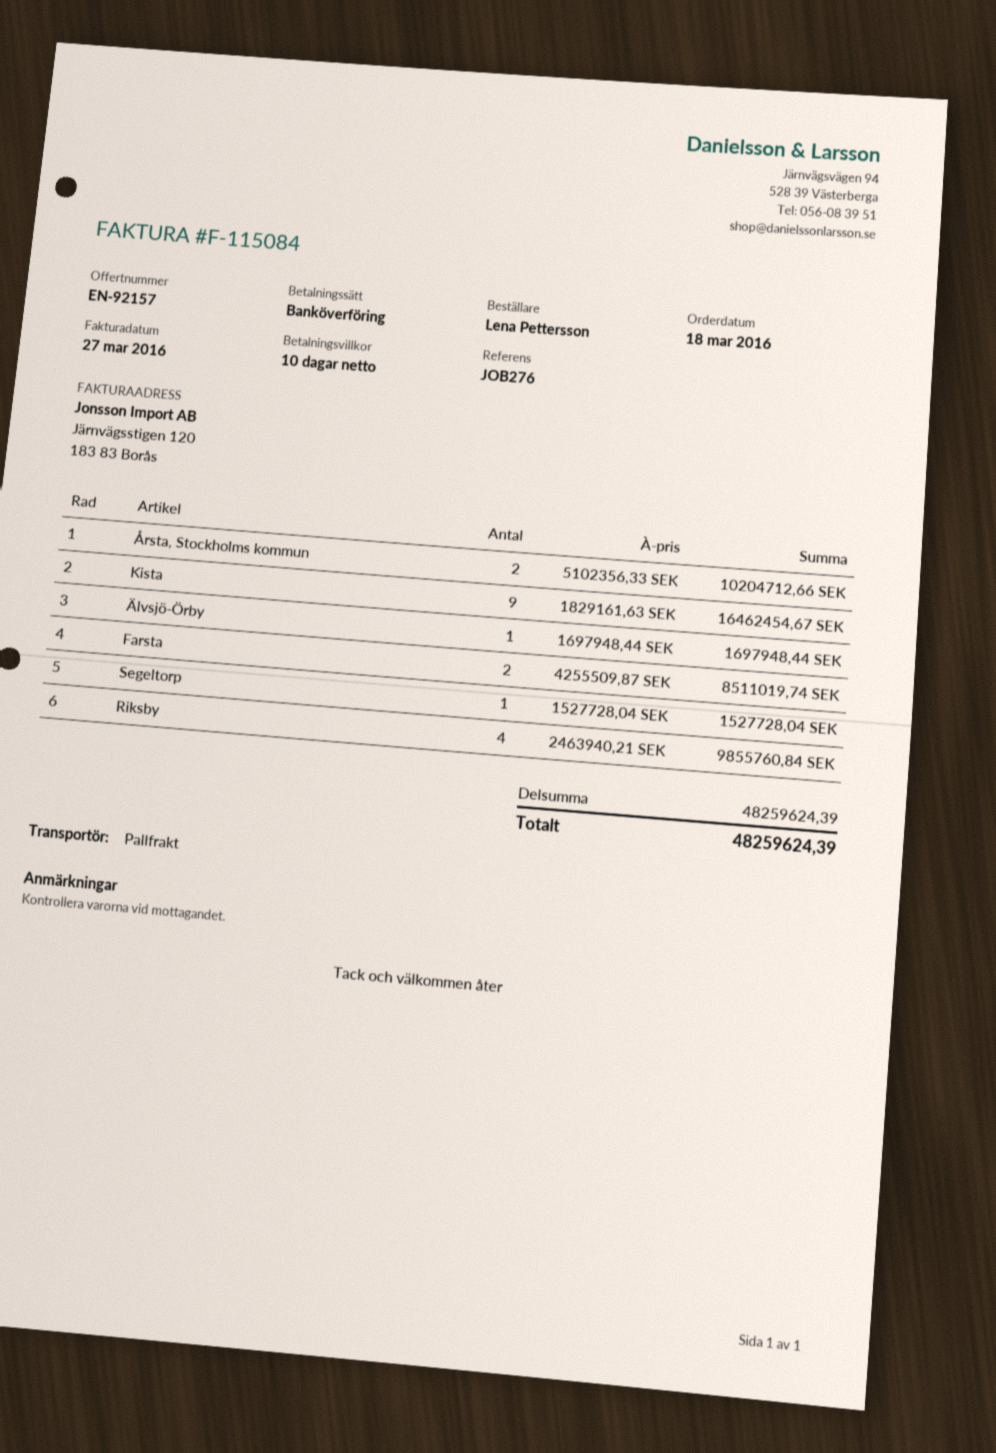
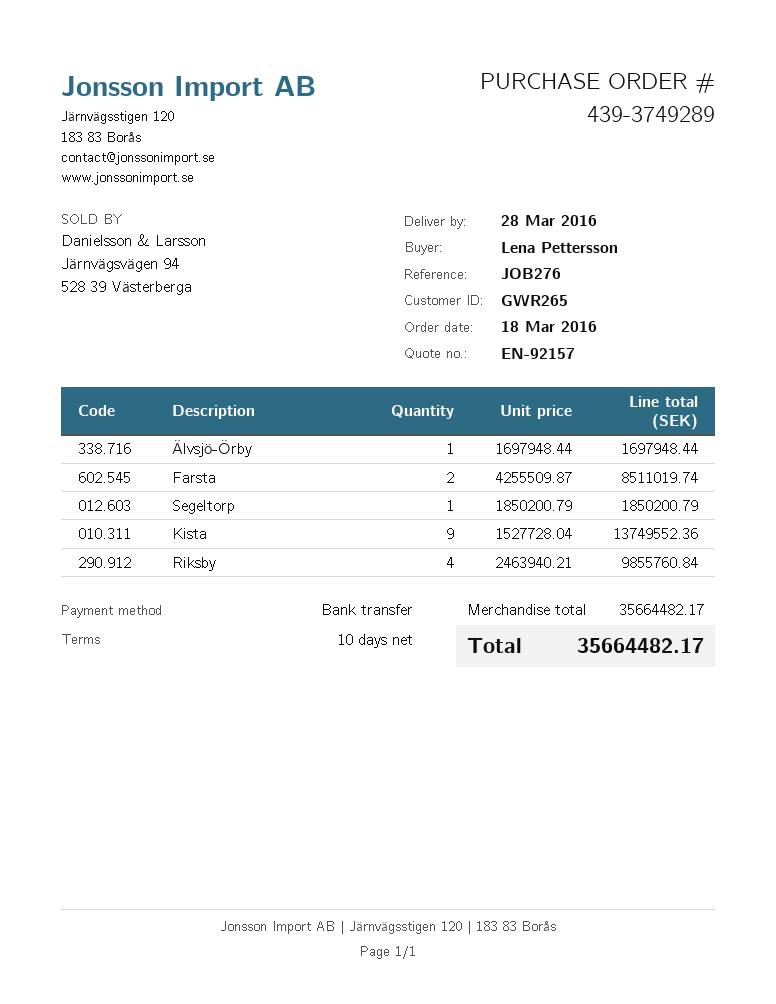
Årsta, Stockholms kommun: 2 x 5102356.33 = 10204712.66 -> none
Kista: 9 x 1829161.63 = 16462454.67 -> 9 x 1527728.04 = 13749552.36
Segeltorp: 1 x 1527728.04 = 1527728.04 -> 1 x 1850200.79 = 1850200.79
subtotal: 48259624.39 -> 35664482.17
total: 48259624.39 -> 35664482.17

